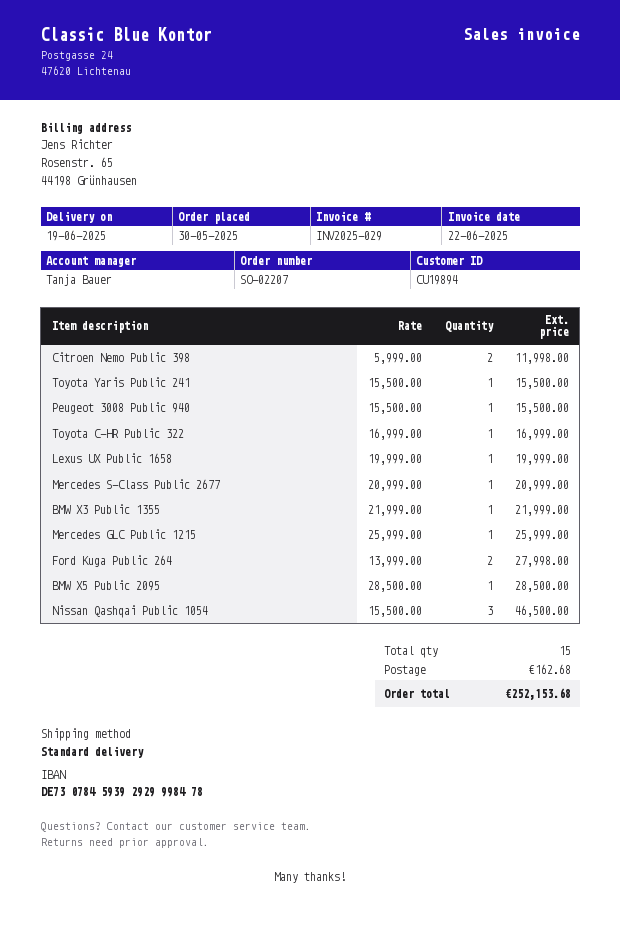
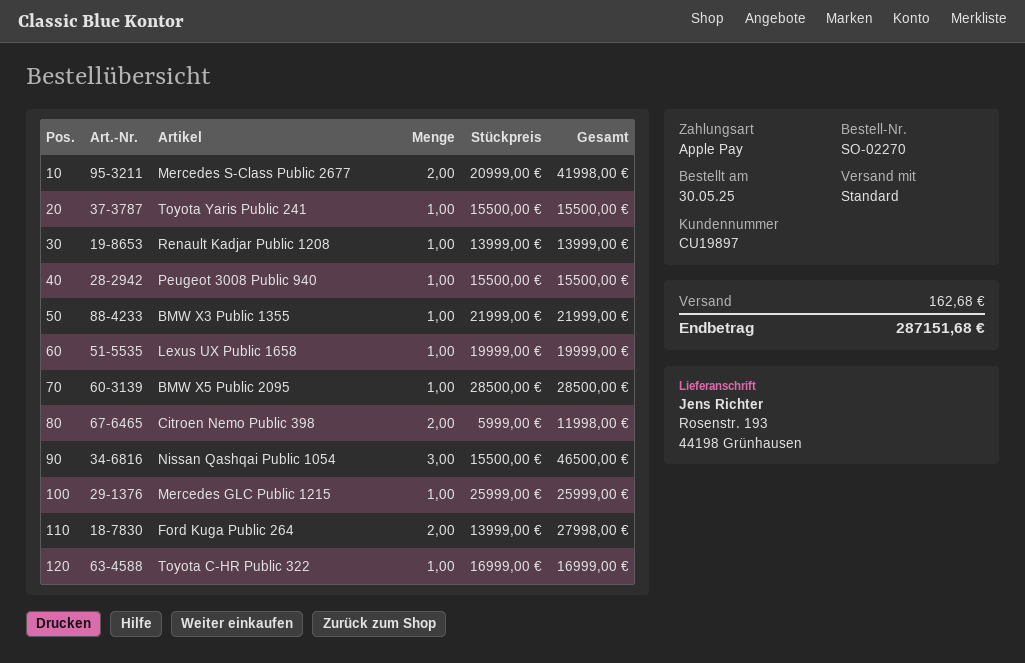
order number: SO-02207 -> SO-02270
customer number: CU19894 -> CU19897
Mercedes S-Class Public 2677: 1 x 20999.00 = 20999.00 -> 2 x 20999.00 = 41998.00
Renault Kadjar Public 1208: none -> 1 x 13999.00 = 13999.00
total: 252153.68 -> 287151.68

